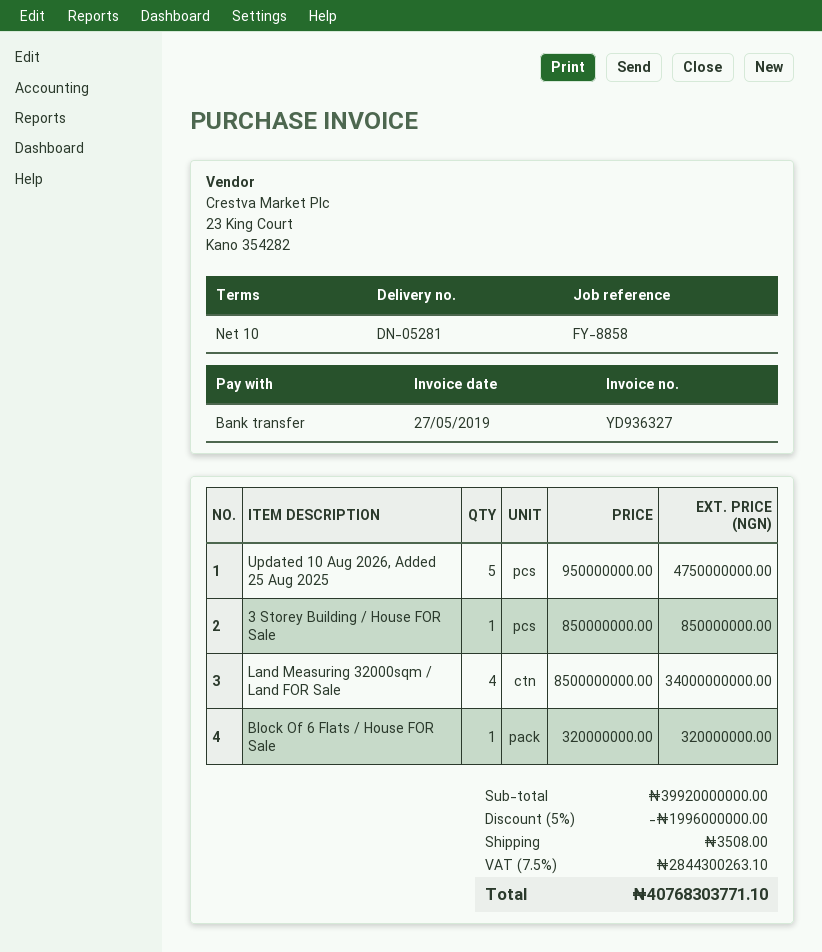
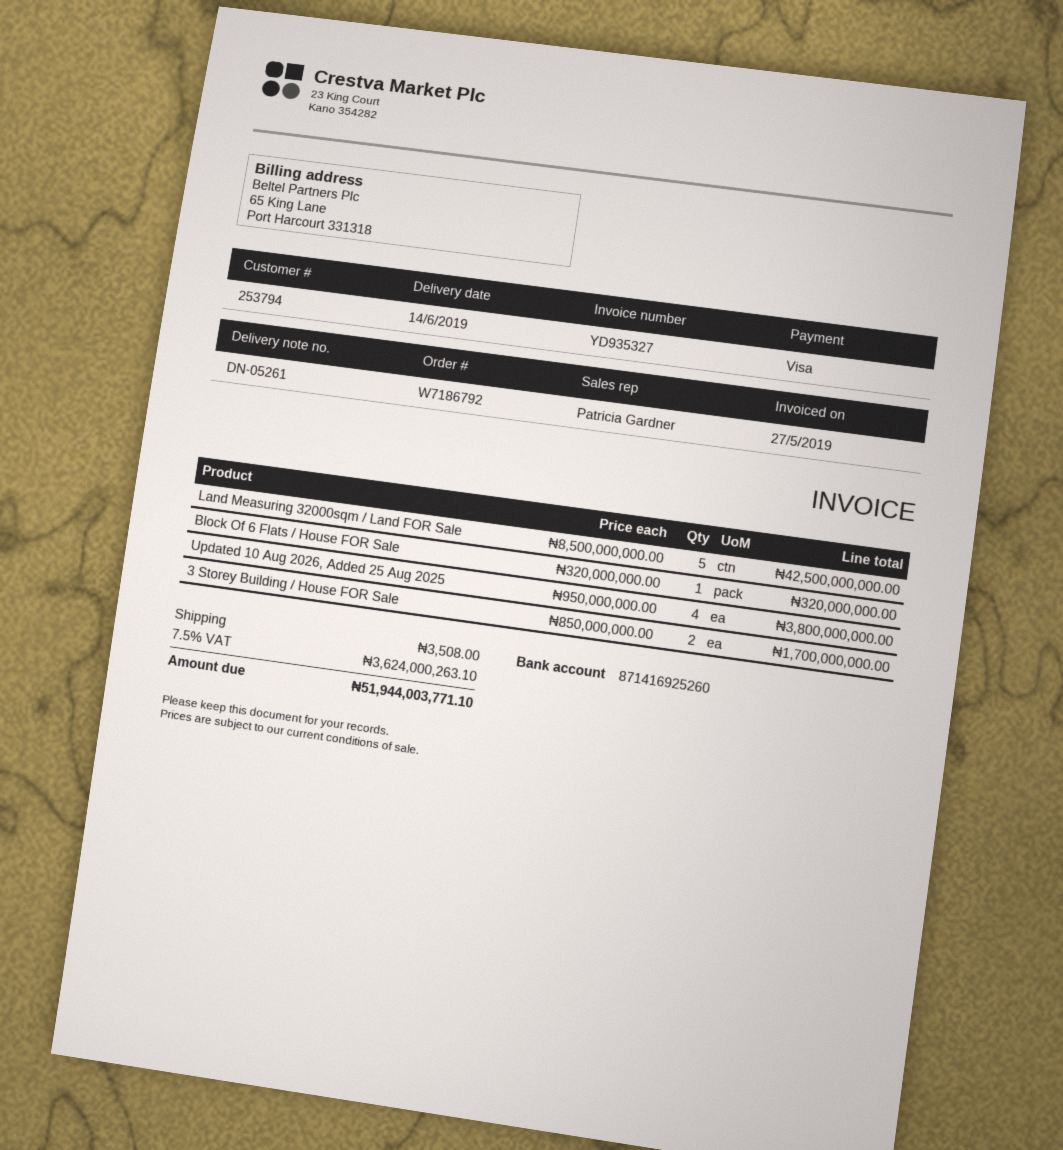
delivery note number: DN-05281 -> DN-05261
invoice number: YD936327 -> YD935327
payment method: bank transfer -> Visa
Updated 10 Aug 2026, Added 25 Aug 2025: 5 x 950000000.00 = 4750000000.00 -> 4 x 950000000.00 = 3800000000.00
3 Storey Building / House FOR Sale: 1 x 850000000.00 = 850000000.00 -> 2 x 850000000.00 = 1700000000.00
Land Measuring 32000sqm / Land FOR Sale: 4 x 8500000000.00 = 34000000000.00 -> 5 x 8500000000.00 = 42500000000.00
discount: 5% = 1996000000.00 -> none
tax: 7.5% = 2844300263.10 -> 7.5% = 3624000263.10
total: 40768303771.10 -> 51944003771.10

